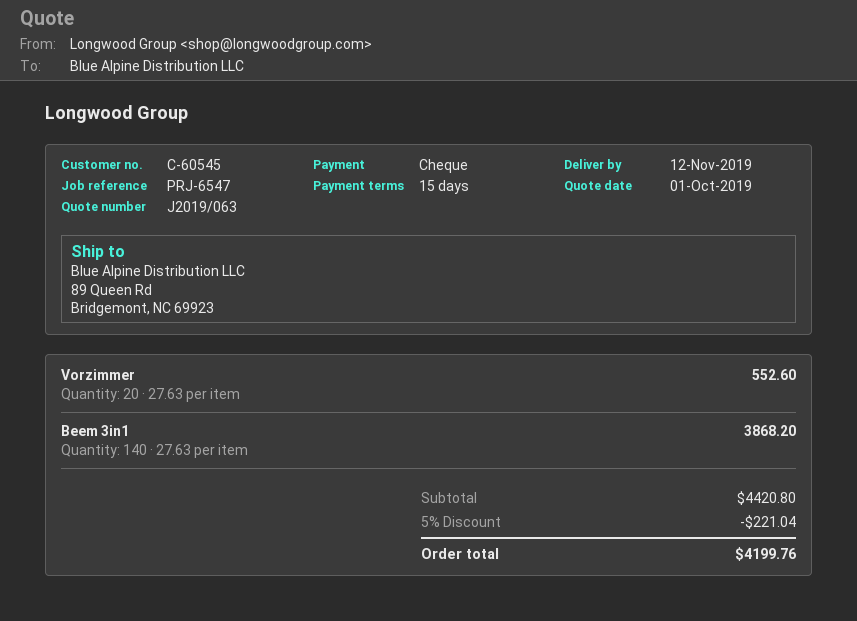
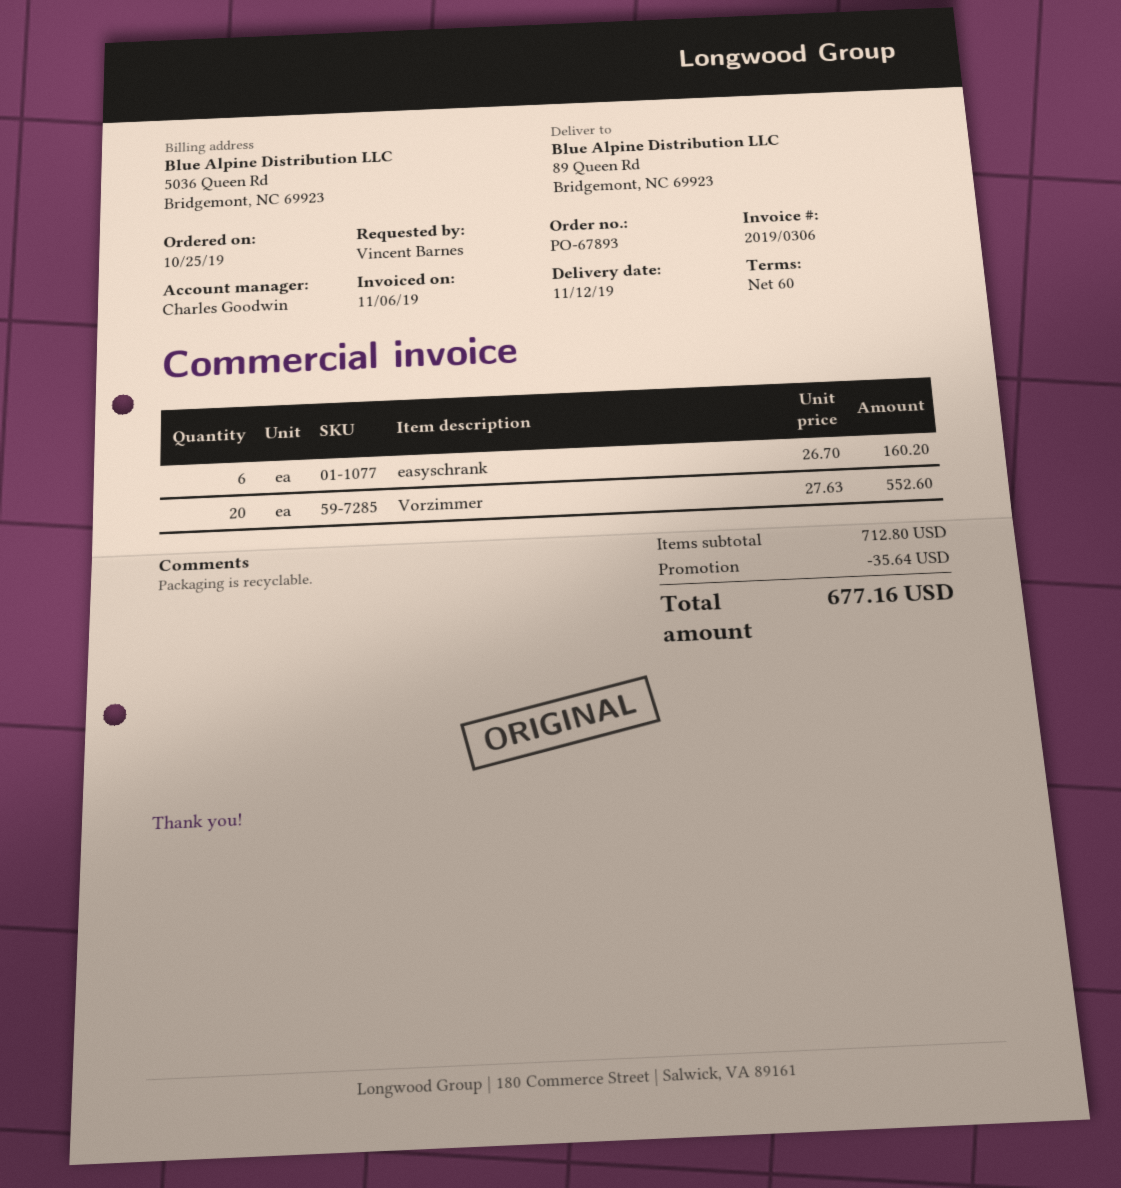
payment terms: 15 days -> 60 days
Beem 3in1: 140 x 27.63 = 3868.20 -> none
easyschrank: none -> 6 x 26.70 = 160.20
subtotal: 4420.80 -> 712.80
discount: 221.04 -> 35.64
total: 4199.76 -> 677.16

